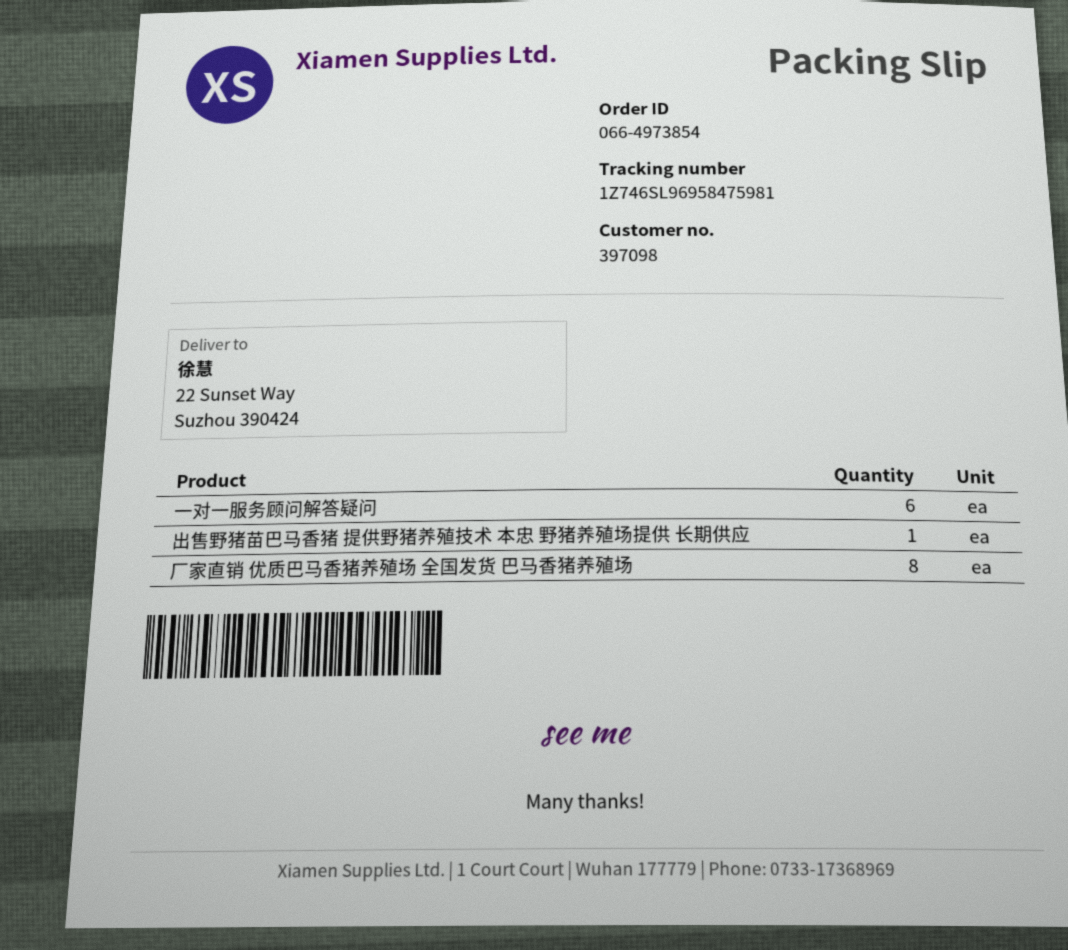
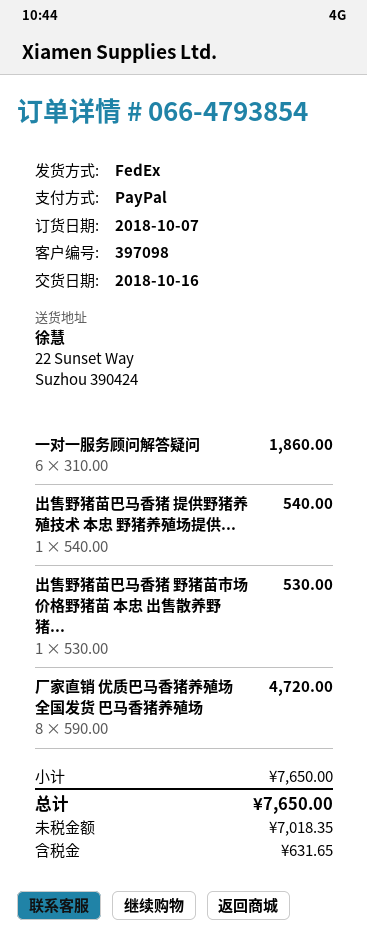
order number: 066-4973854 -> 066-4793854
出售野猪苗巴马香猪 野猪苗市场价格野猪苗 本忠 出售散养野猪...: none -> 1

